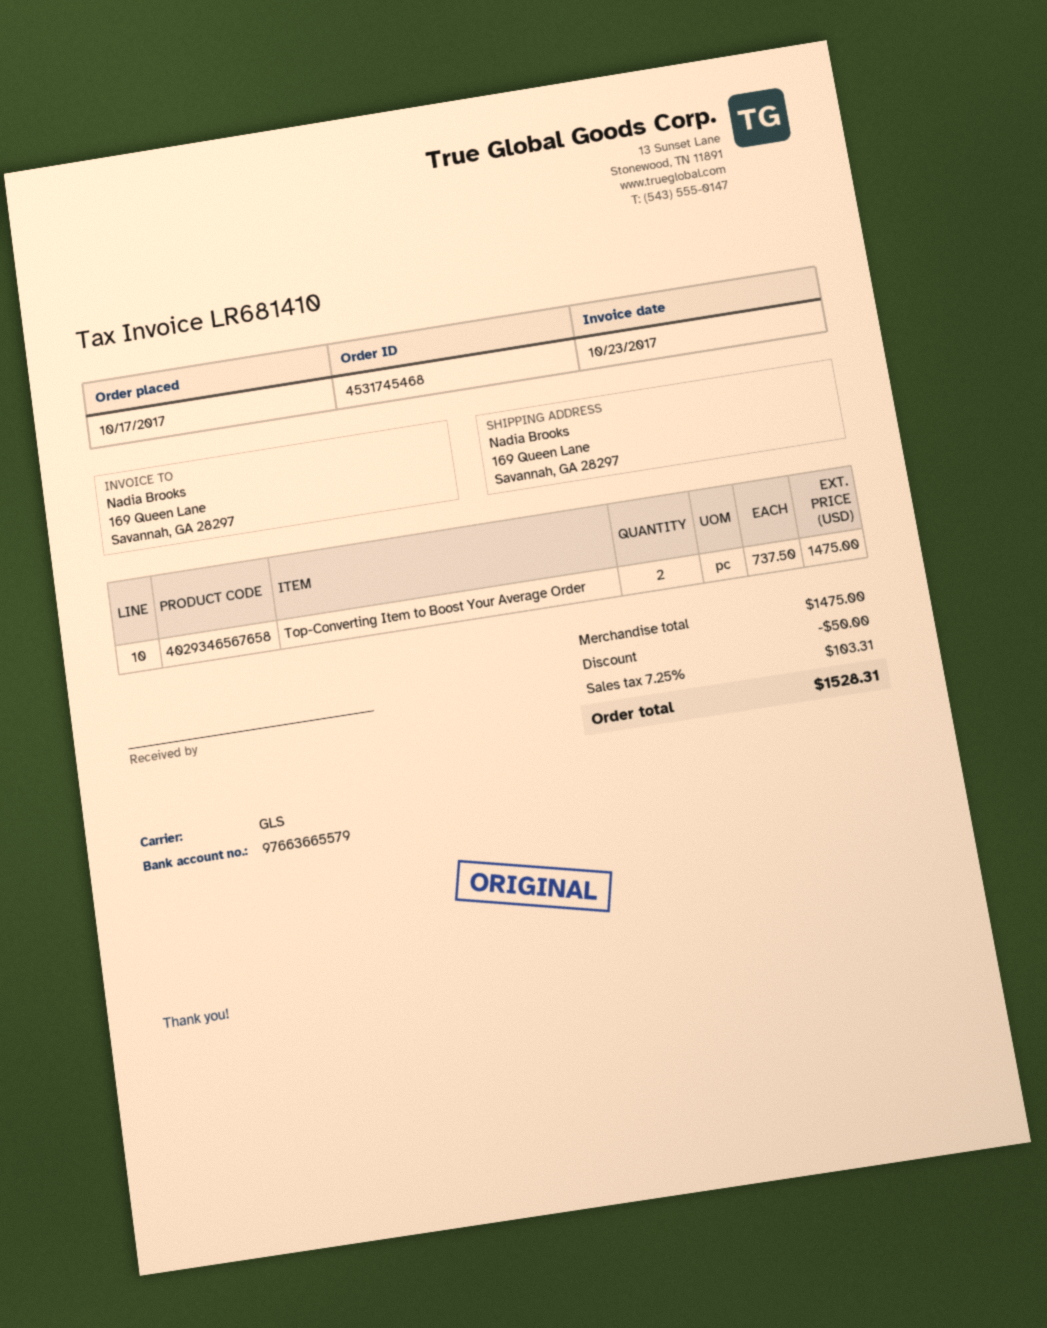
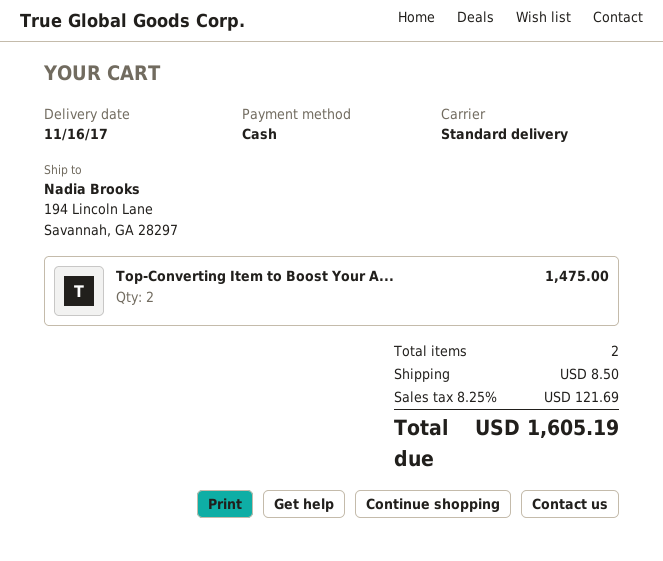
shipping method: GLS -> standard
ship to: 169 Queen Lane, Savannah, GA 28297 -> 194 Lincoln Lane, Savannah, GA 28297
discount: 50.00 -> none
shipping: none -> 8.50
tax: 7.25% = 103.31 -> 8.25% = 121.69
total: 1528.31 -> 1605.19

